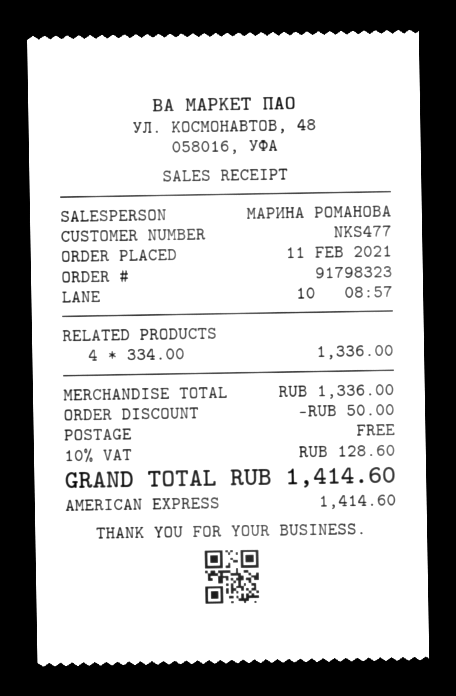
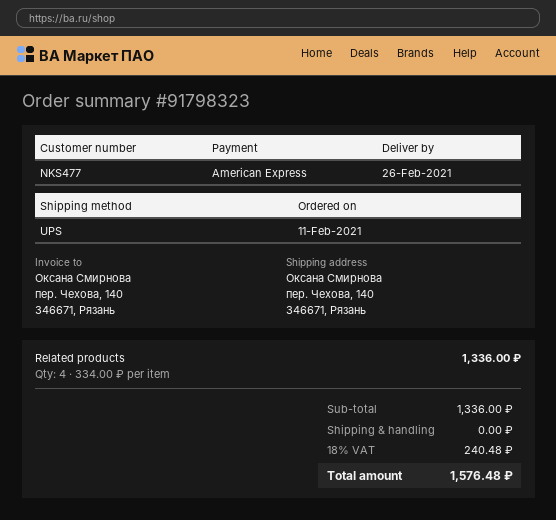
discount: 50.00 -> none
tax: 10% = 128.60 -> 18% = 240.48
total: 1414.60 -> 1576.48

